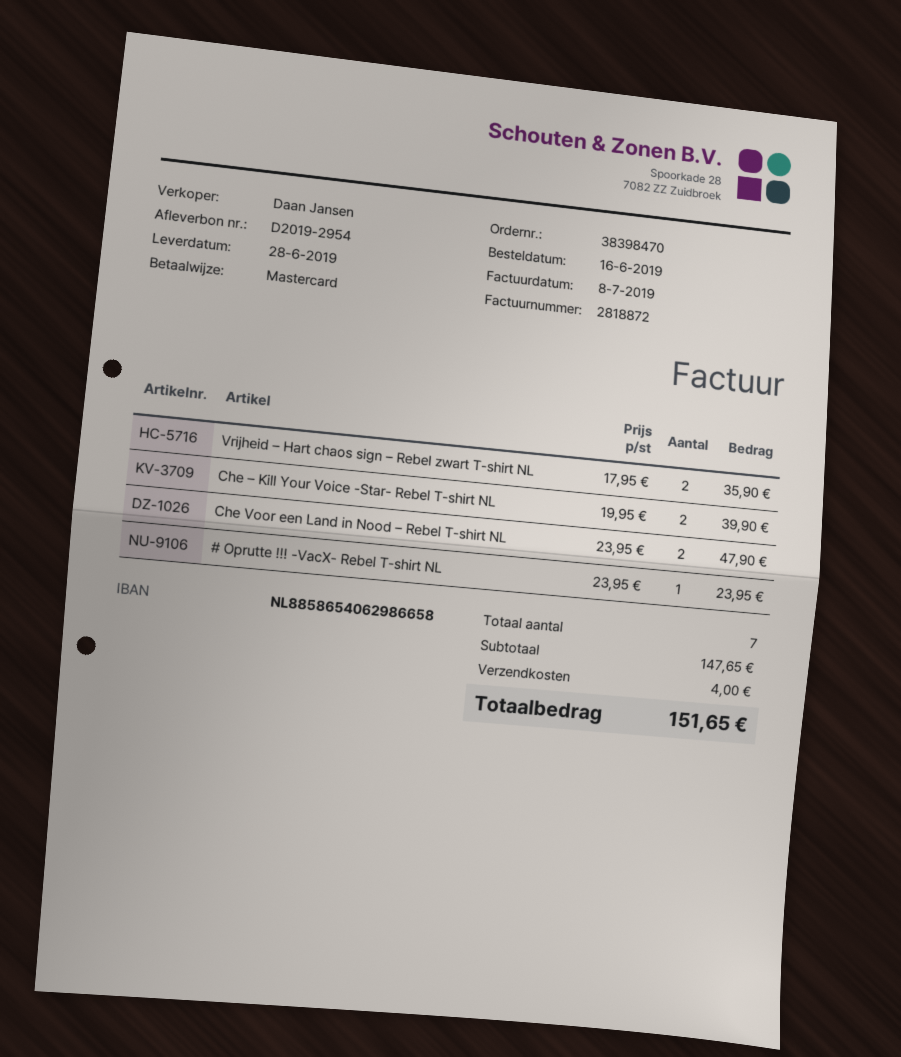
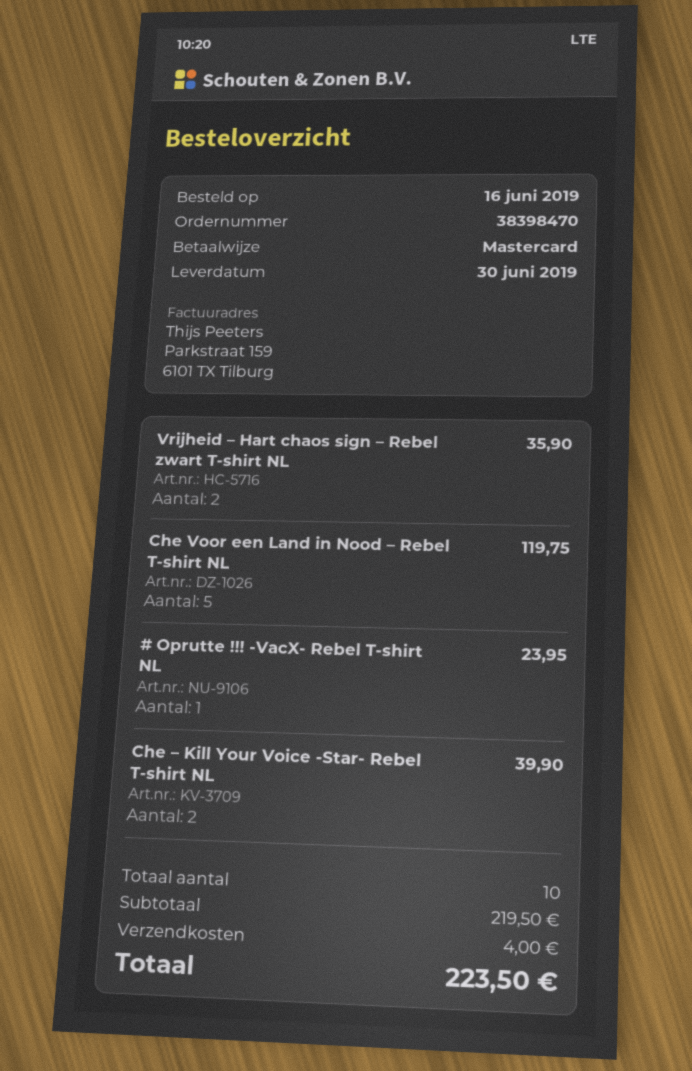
delivery date: 2019-06-28 -> 2019-06-30
Che Voor een Land in Nood – Rebel T-shirt NL: 2 for 47.90 -> 5 for 119.75
total quantity: 7 -> 10
subtotal: 147.65 -> 219.50
total: 151.65 -> 223.50

